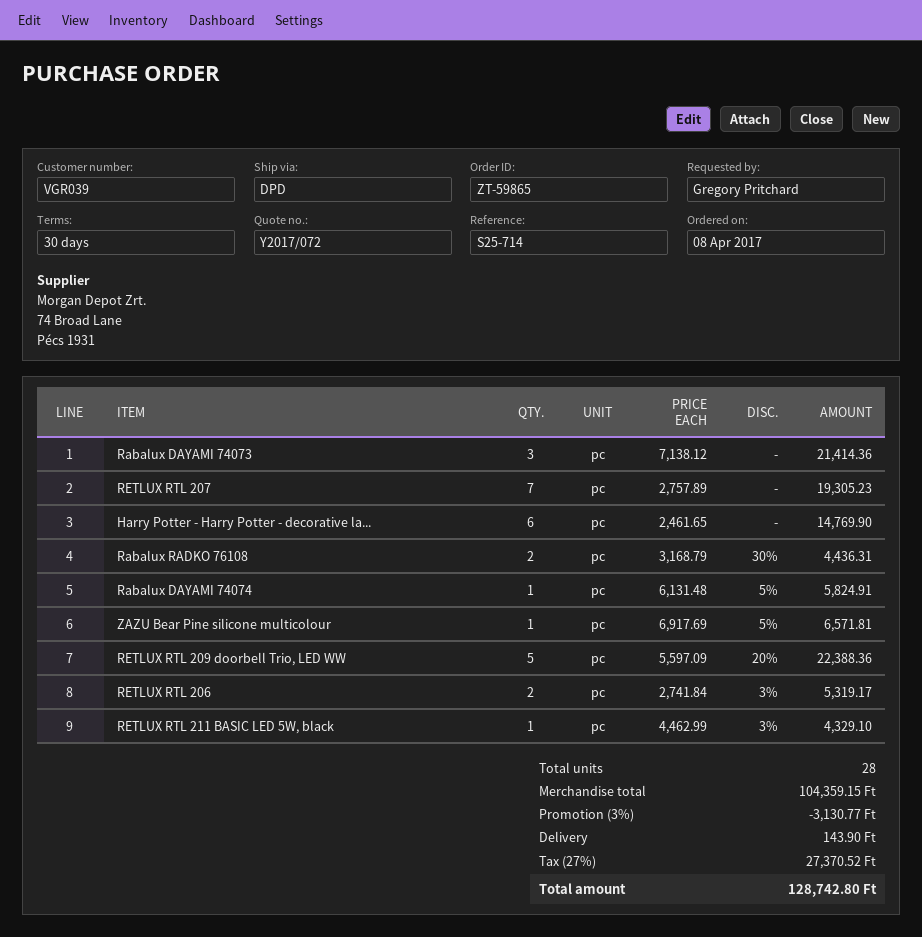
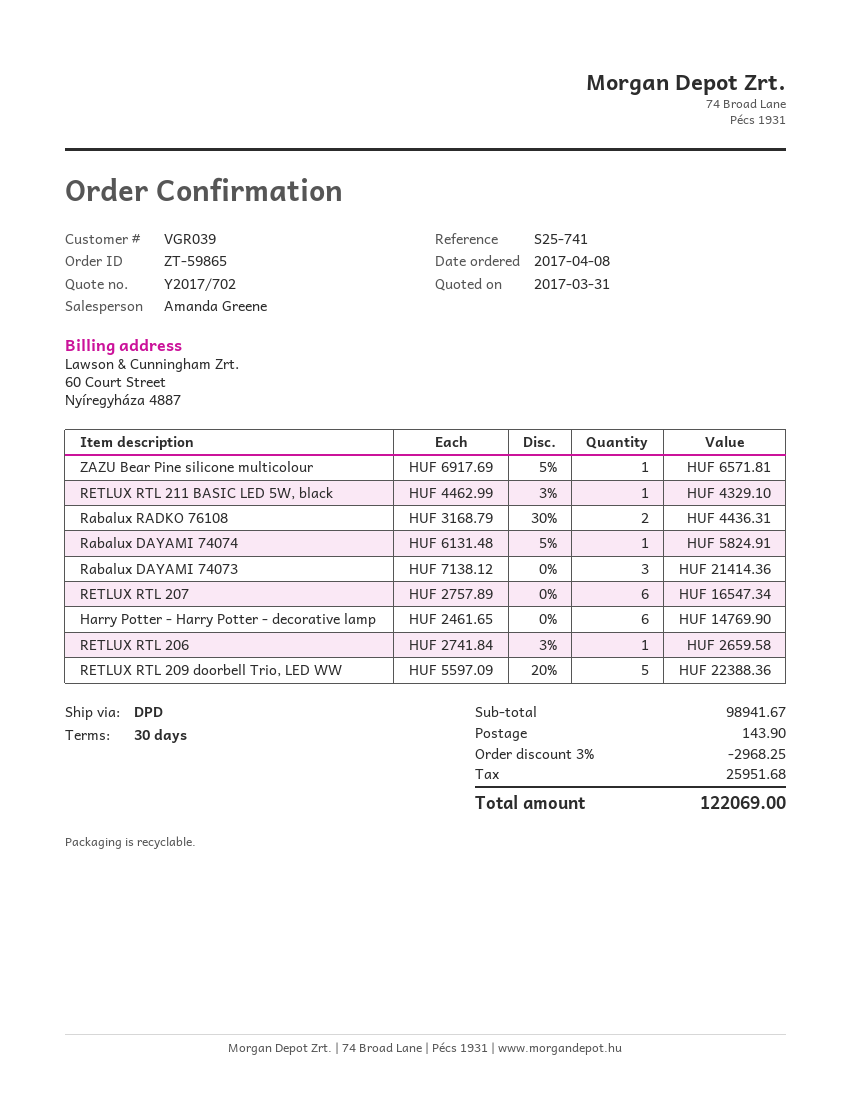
quote number: Y2017/072 -> Y2017/702
reference: S25-714 -> S25-741
RETLUX RTL 207: 7 x 2757.89 = 19305.23 -> 6 x 2757.89 = 16547.34
RETLUX RTL 206: 2 x 2741.84 - 3% = 5319.17 -> 1 x 2741.84 - 3% = 2659.58
subtotal: 104359.15 -> 98941.67
discount: 3% = 3130.77 -> 3% = 2968.25
tax: 27370.52 -> 25951.68
total: 128742.80 -> 122069.00

